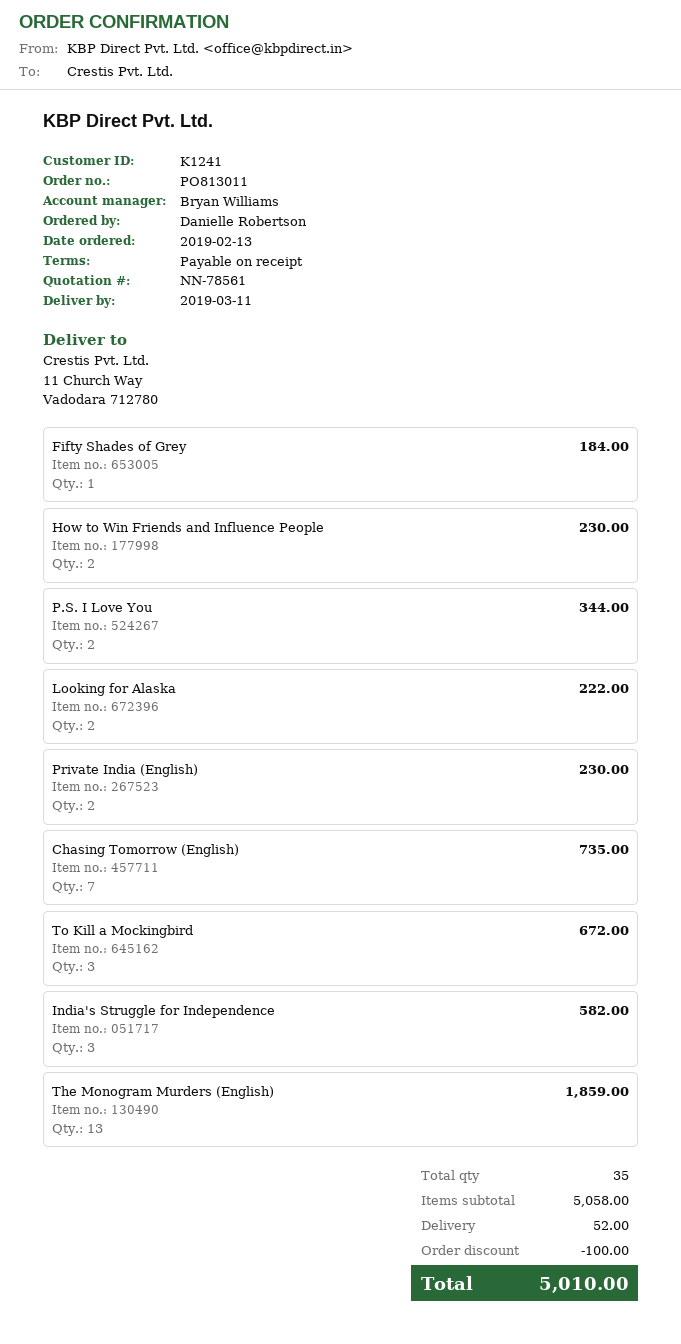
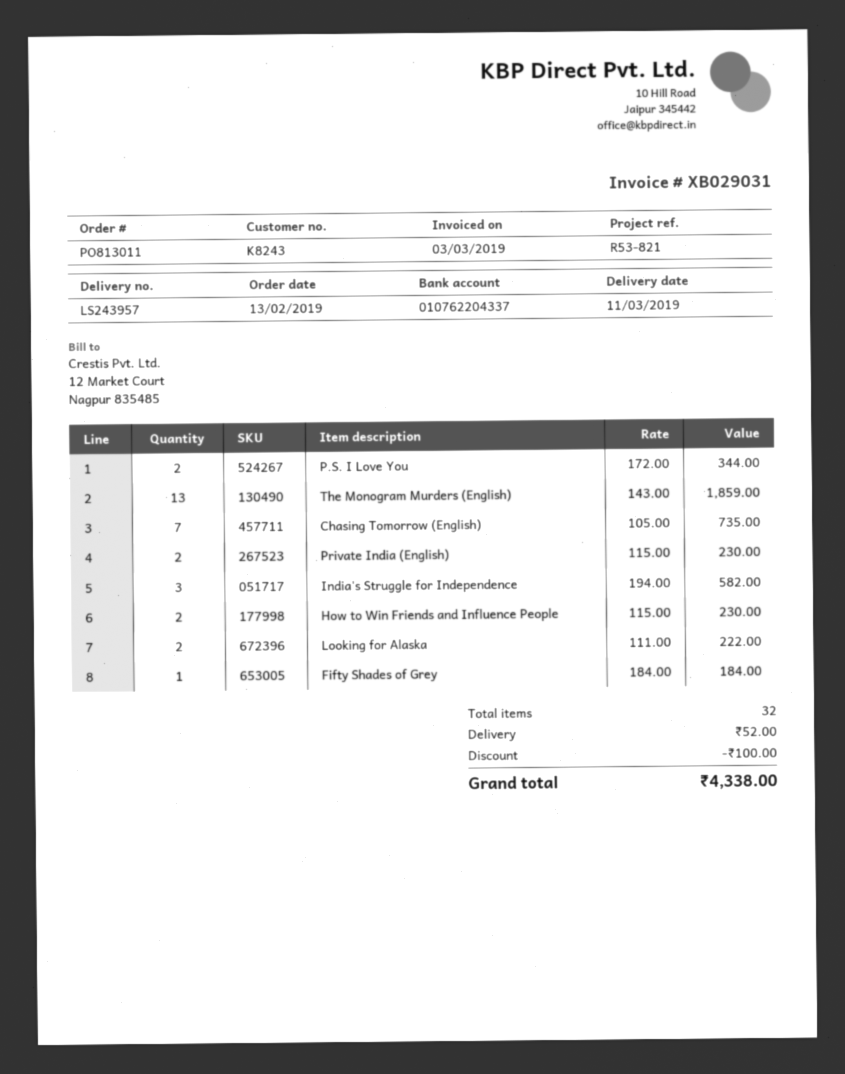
customer number: K1241 -> K8243
To Kill a Mockingbird: 3 for 672.00 -> none
total quantity: 35 -> 32
total: 5010.00 -> 4338.00

